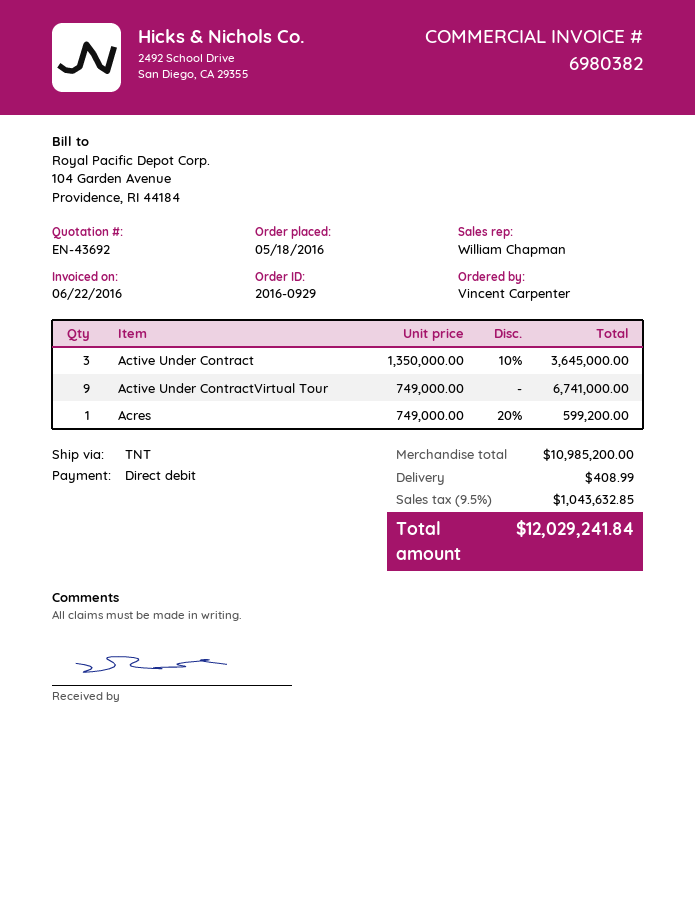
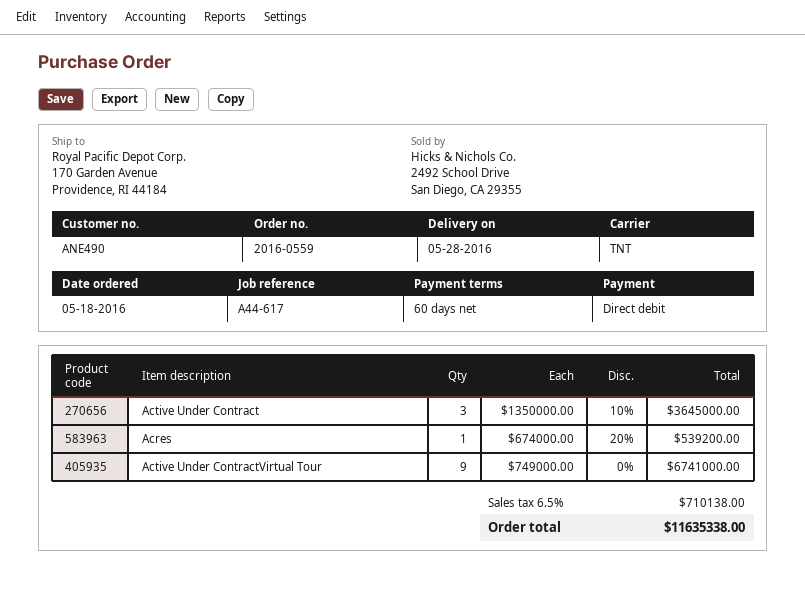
order number: 2016-0929 -> 2016-0559
Acres: 1 x 749000.00 - 20% = 599200.00 -> 1 x 674000.00 - 20% = 539200.00
shipping: 408.99 -> none
tax: 9.5% = 1043632.85 -> 6.5% = 710138.00
total: 12029241.84 -> 11635338.00

